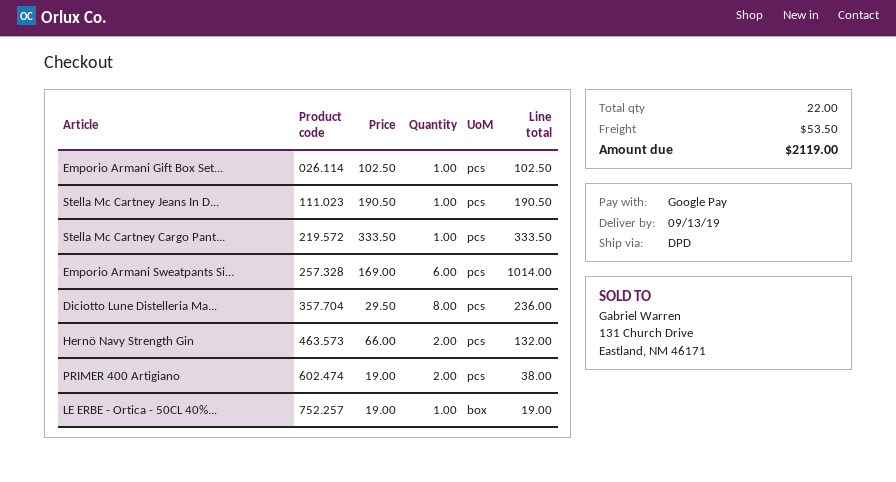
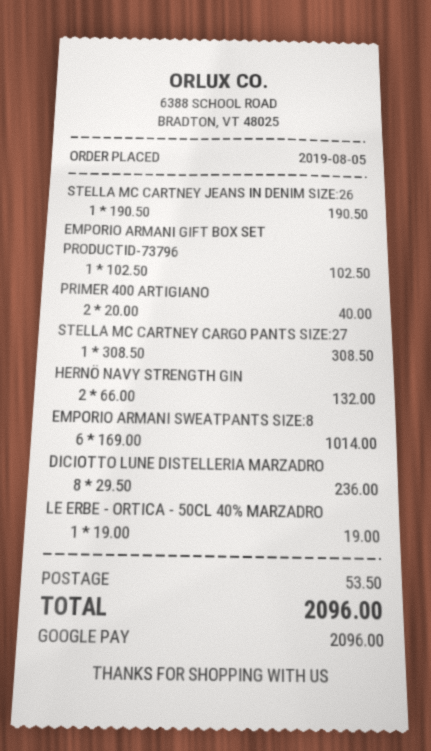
Stella Mc Cartney Cargo Pant...: 1 x 333.50 = 333.50 -> 1 x 308.50 = 308.50
PRIMER 400 Artigiano: 2 x 19.00 = 38.00 -> 2 x 20.00 = 40.00
total: 2119.00 -> 2096.00

